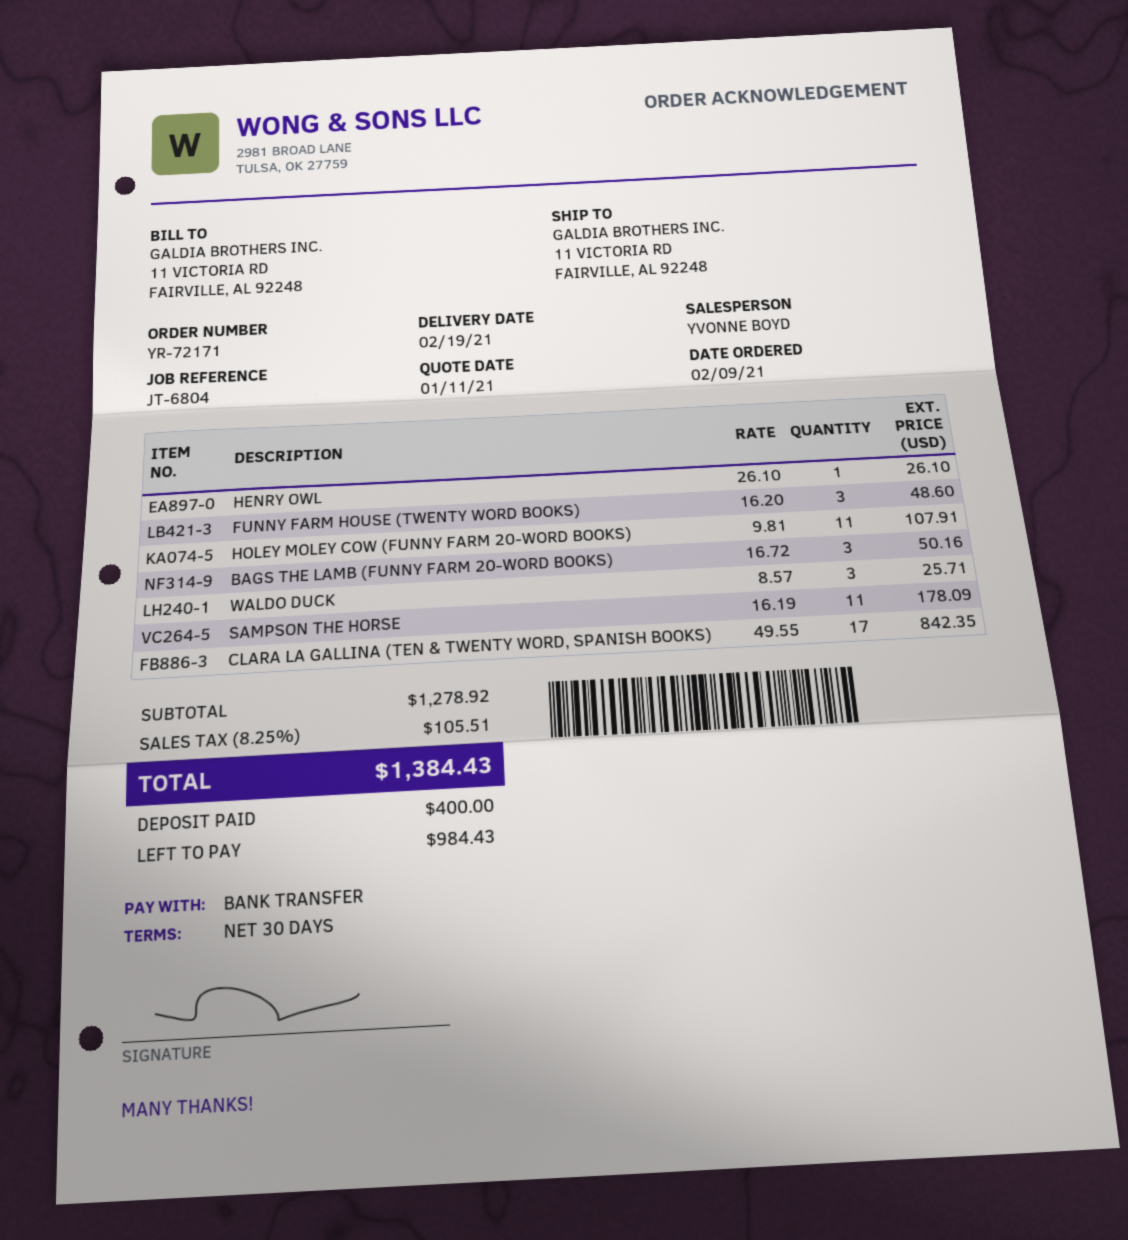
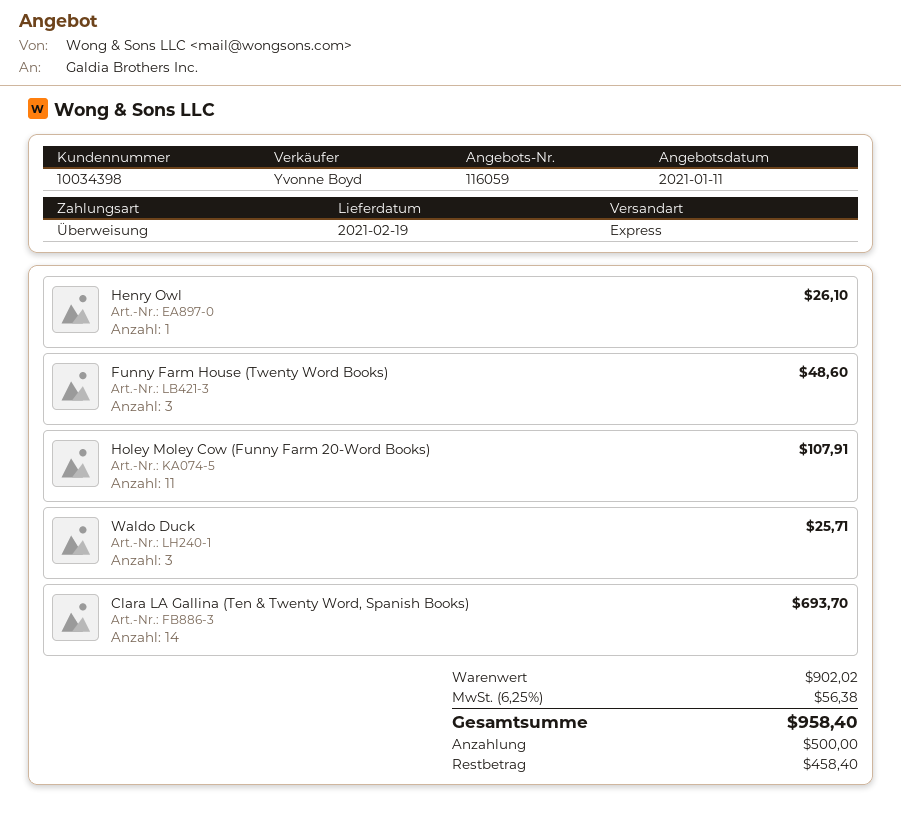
BAGS THE LAMB (FUNNY FARM 20-WORD BOOKS): 3 for 50.16 -> none
SAMPSON THE HORSE: 11 for 178.09 -> none
CLARA LA GALLINA (TEN & TWENTY WORD, SPANISH BOOKS): 17 for 842.35 -> 14 for 693.70
subtotal: 1278.92 -> 902.02
tax: 8.25% = 105.51 -> 6.25% = 56.38
total: 1384.43 -> 958.40
deposit: 400.00 -> 500.00
balance: 984.43 -> 458.40

